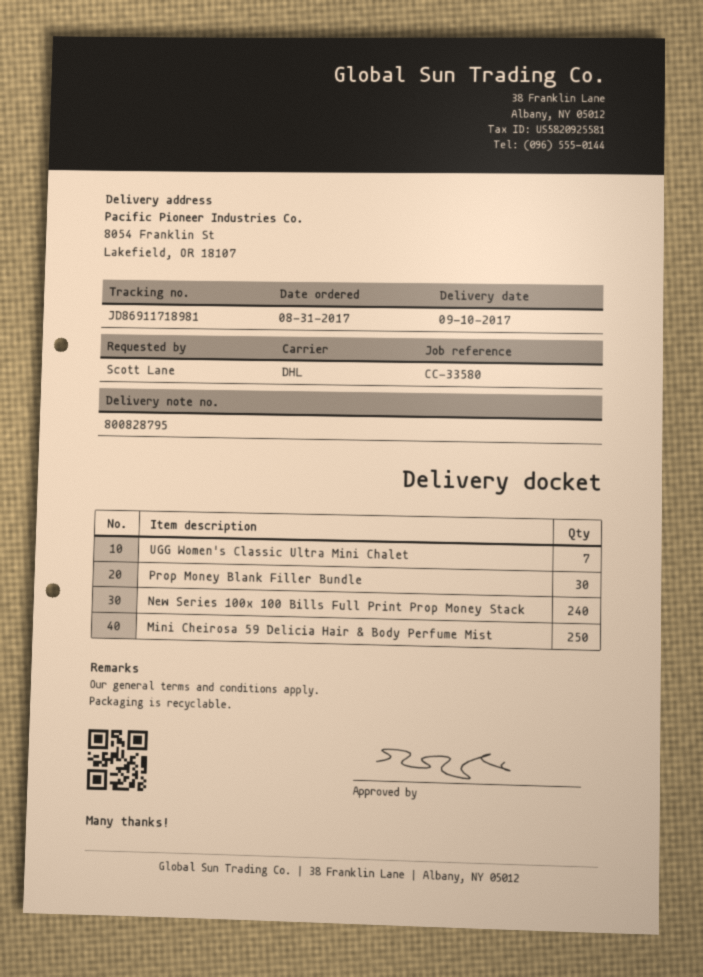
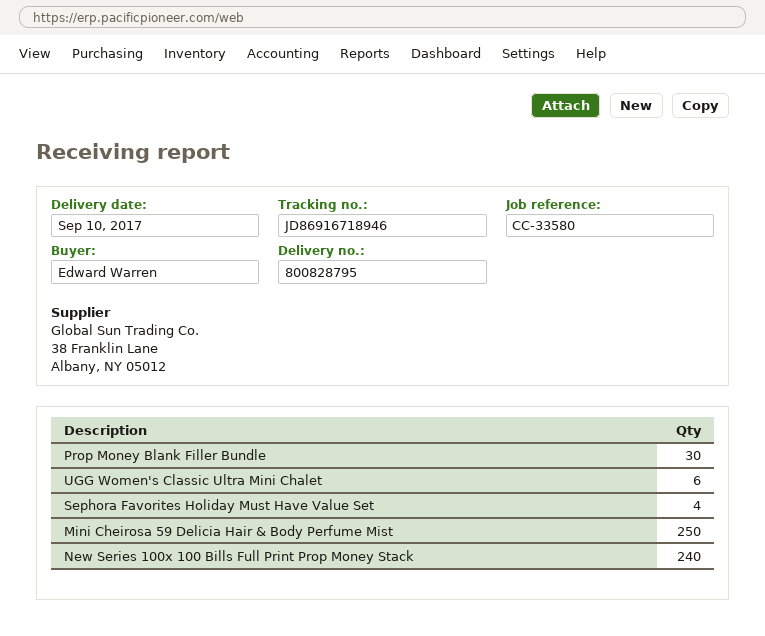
ordered by: Scott Lane -> Edward Warren
tracking number: JD86911718981 -> JD86916718946
UGG Women's Classic Ultra Mini Chalet: 7 -> 6
Sephora Favorites Holiday Must Have Value Set: none -> 4

